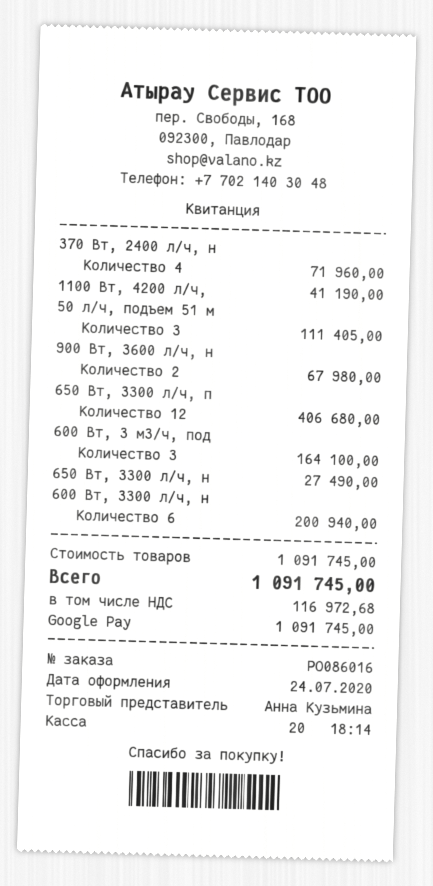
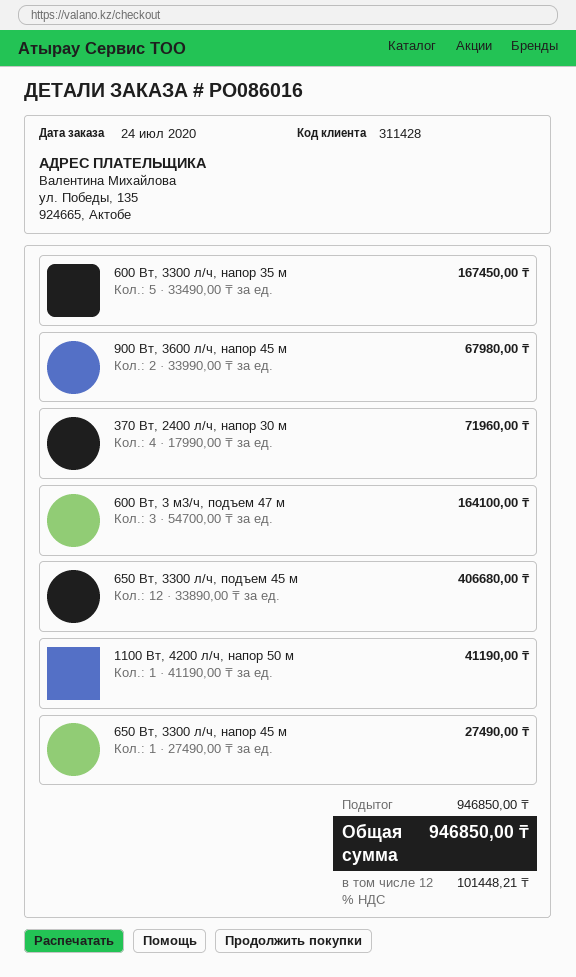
50 л/ч, подъем 51 м: 3 for 111405.00 -> none
600 Вт, 3300 л/ч, н: 6 for 200940.00 -> 5 for 167450.00
subtotal: 1091745.00 -> 946850.00
tax: 116972.68 -> 101448.21
total: 1091745.00 -> 946850.00

